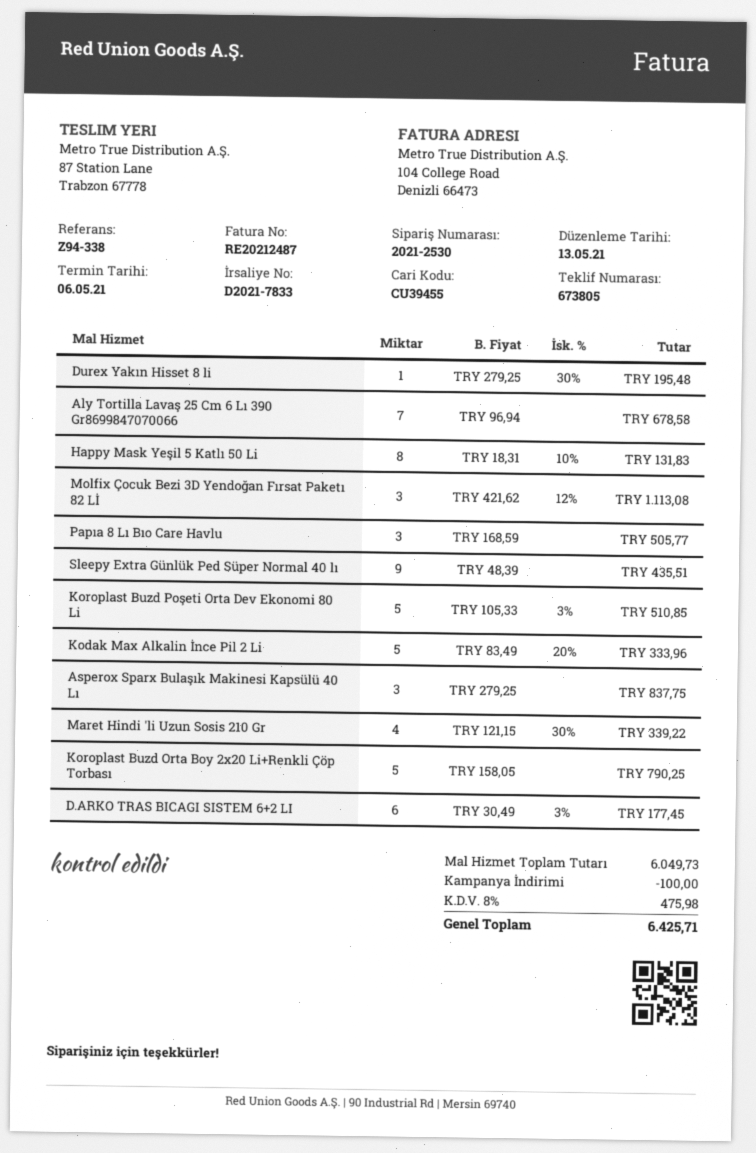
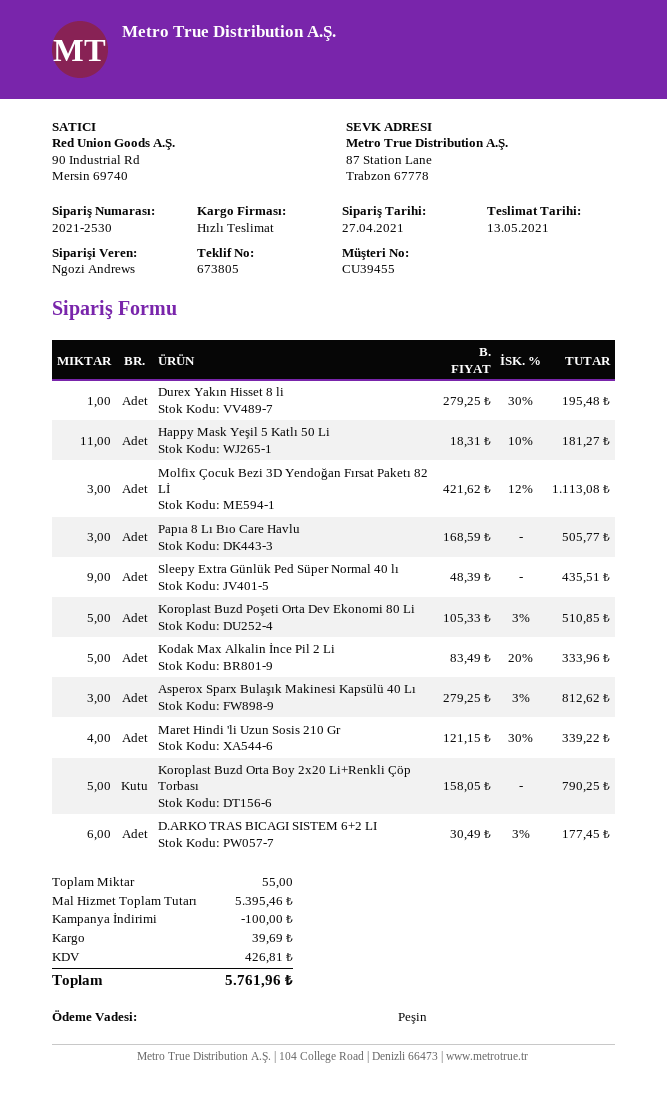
delivery date: 2021-05-06 -> 2021-05-13
Aly Tortilla Lavaş 25 Cm 6 Lı 390 Gr8699847070066: 7 x 96.94 = 678.58 -> none
Happy Mask Yeşil 5 Katlı 50 Li: 8 x 18.31 - 10% = 131.83 -> 11 x 18.31 - 10% = 181.27
Asperox Sparx Bulaşık Makinesi Kapsülü 40 Lı: 3 x 279.25 = 837.75 -> 3 x 279.25 - 3% = 812.62
subtotal: 6049.73 -> 5395.46
shipping: none -> 39.69
tax: 475.98 -> 426.81
total: 6425.71 -> 5761.96

